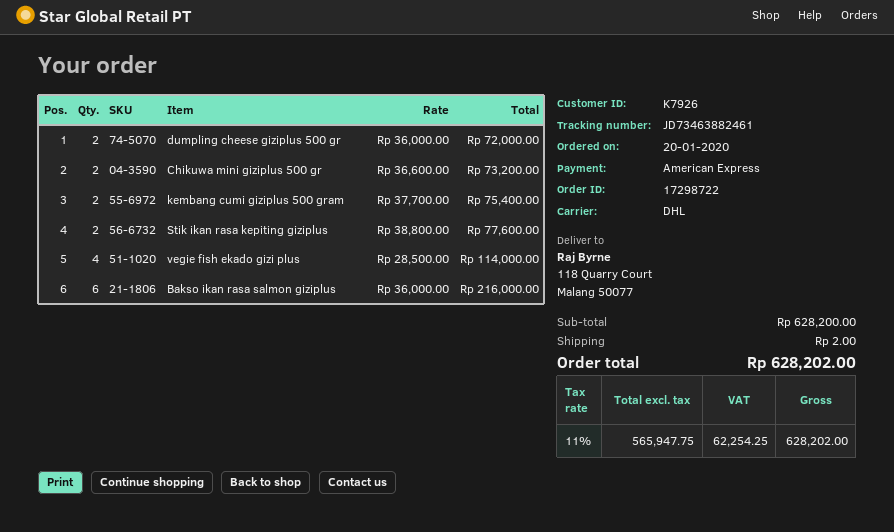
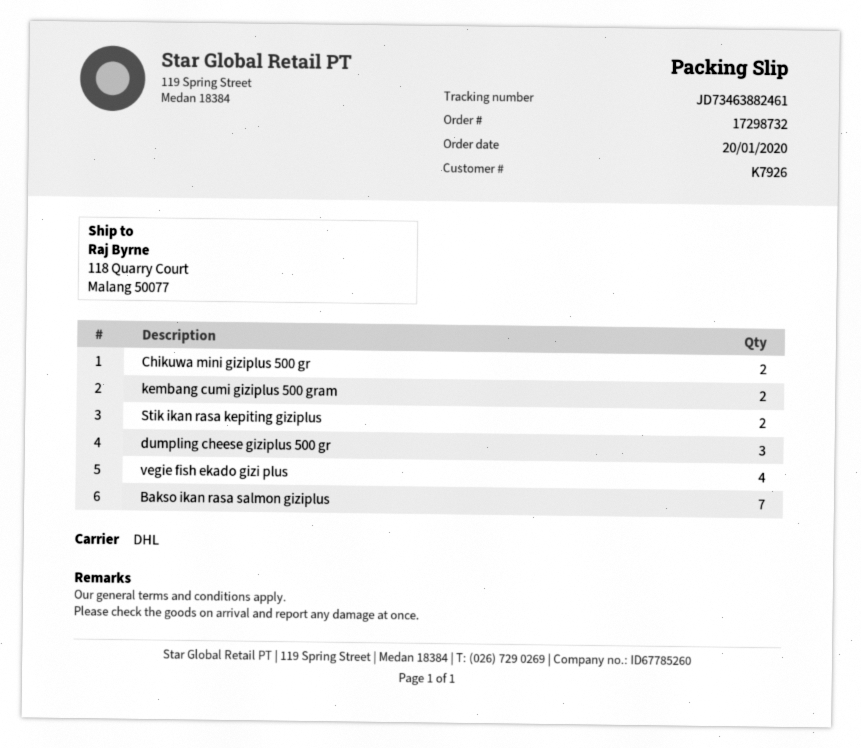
order number: 17298722 -> 17298732
dumpling cheese giziplus 500 gr: 2 -> 3
Bakso ikan rasa salmon giziplus: 6 -> 7

